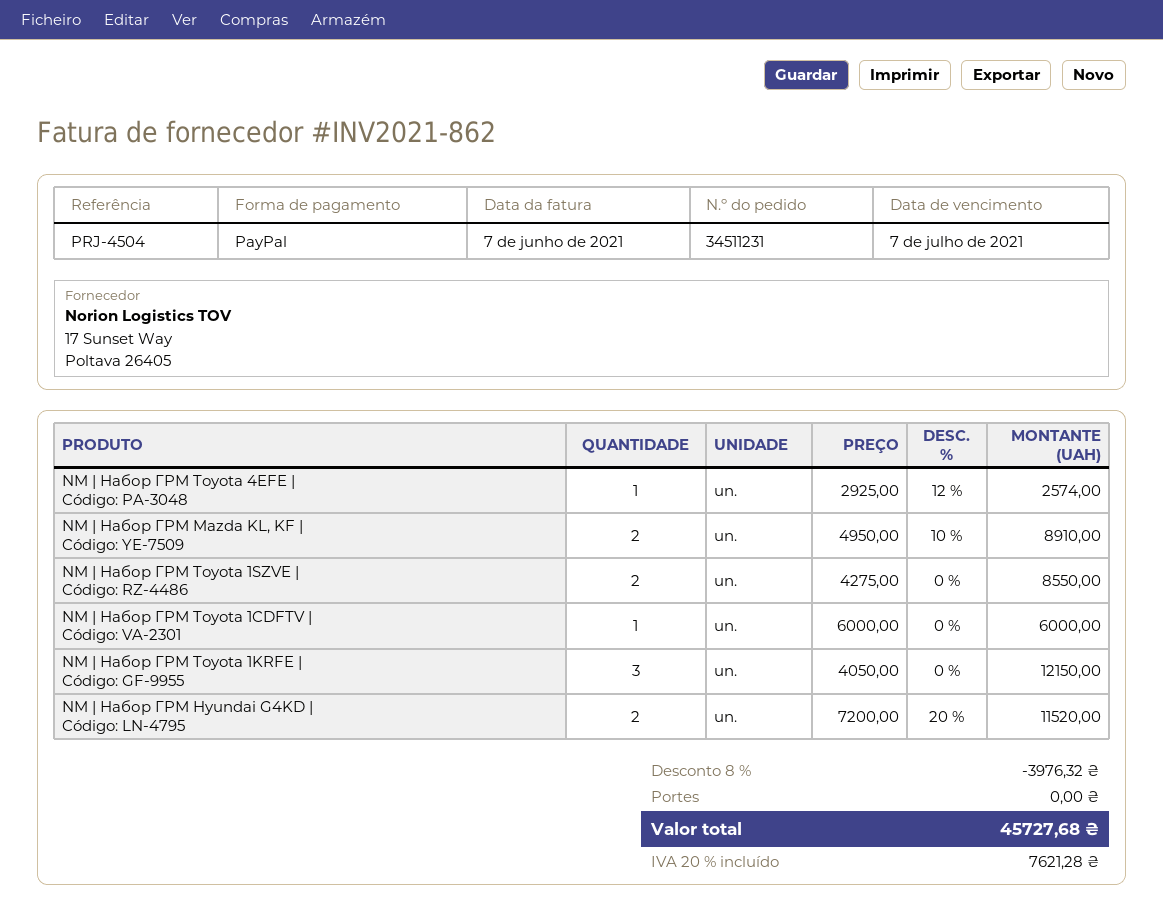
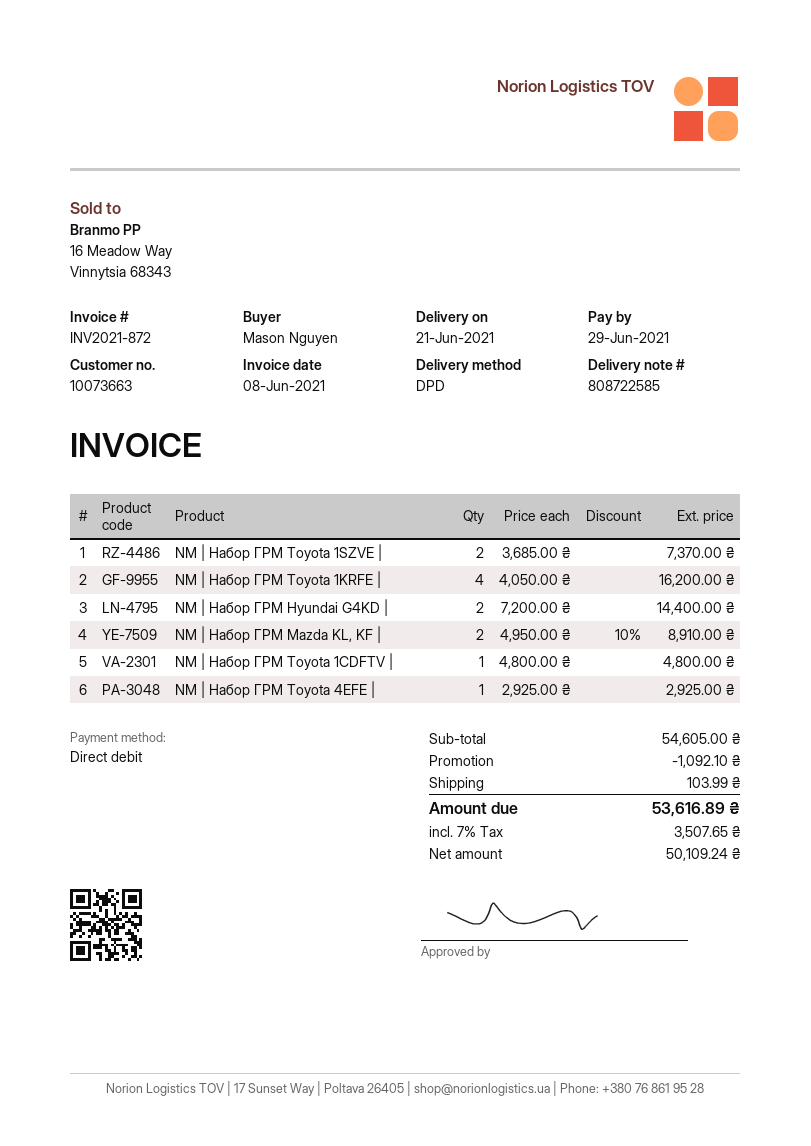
invoice number: INV2021-862 -> INV2021-872
invoice date: 2021-06-07 -> 2021-06-08
due date: 2021-07-07 -> 2021-06-29
payment method: PayPal -> direct debit
NM | Набор ГРМ Toyota 4EFE |: 1 x 2925.00 - 12% = 2574.00 -> 1 x 2925.00 = 2925.00
NM | Набор ГРМ Toyota 1SZVE |: 2 x 4275.00 = 8550.00 -> 2 x 3685.00 = 7370.00
NM | Набор ГРМ Toyota 1CDFTV |: 1 x 6000.00 = 6000.00 -> 1 x 4800.00 = 4800.00
NM | Набор ГРМ Toyota 1KRFE |: 3 x 4050.00 = 12150.00 -> 4 x 4050.00 = 16200.00
NM | Набор ГРМ Hyundai G4KD |: 2 x 7200.00 - 20% = 11520.00 -> 2 x 7200.00 = 14400.00
discount: 3976.32 -> 1092.10
shipping: 0.00 -> 103.99
tax: 20% = 7621.28 -> 7% = 3507.65
total: 45727.68 -> 53616.89

